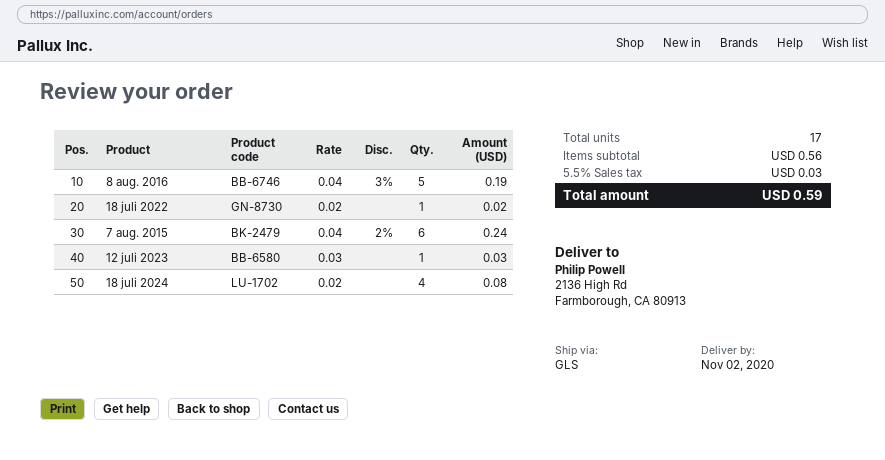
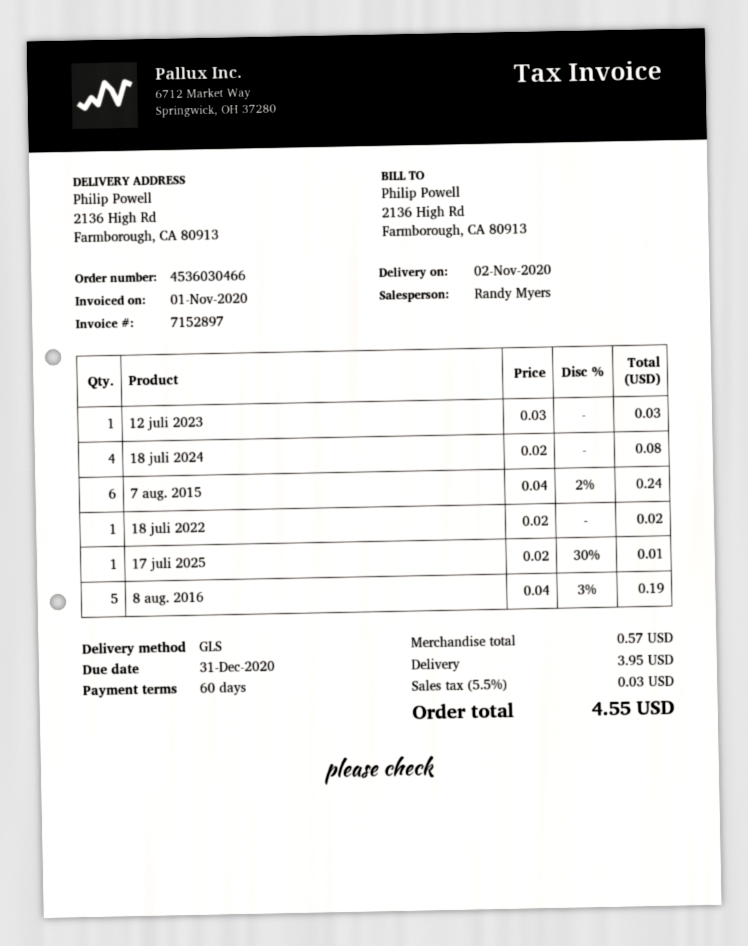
17 juli 2025: none -> 1 x 0.02 - 30% = 0.01
subtotal: 0.56 -> 0.57
shipping: none -> 3.95
total: 0.59 -> 4.55

